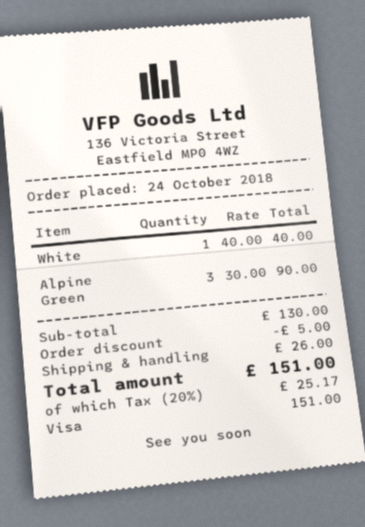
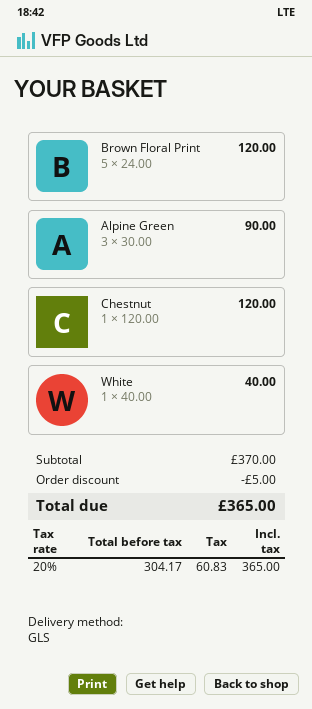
Brown Floral Print: none -> 5 x 24.00 = 120.00
Chestnut: none -> 1 x 120.00 = 120.00
subtotal: 130.00 -> 370.00
shipping: 26.00 -> none
tax: 20% = 25.17 -> 20% = 60.83
total: 151.00 -> 365.00

